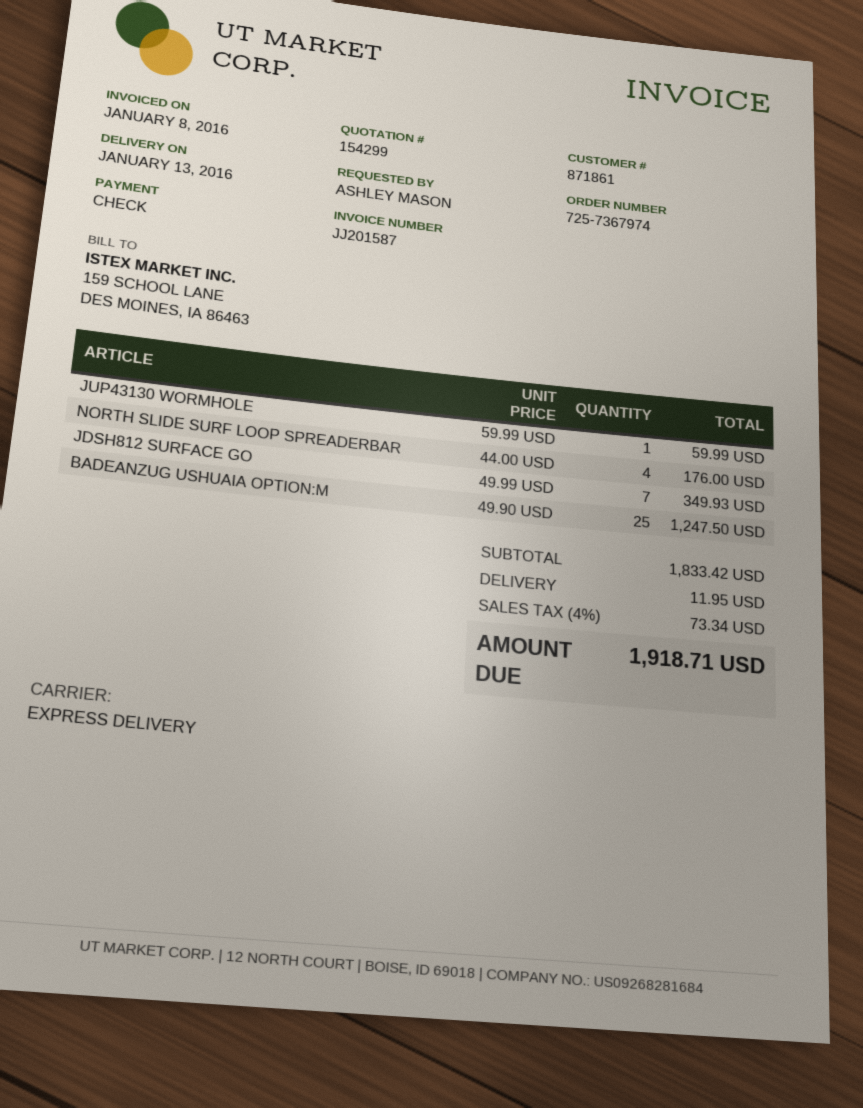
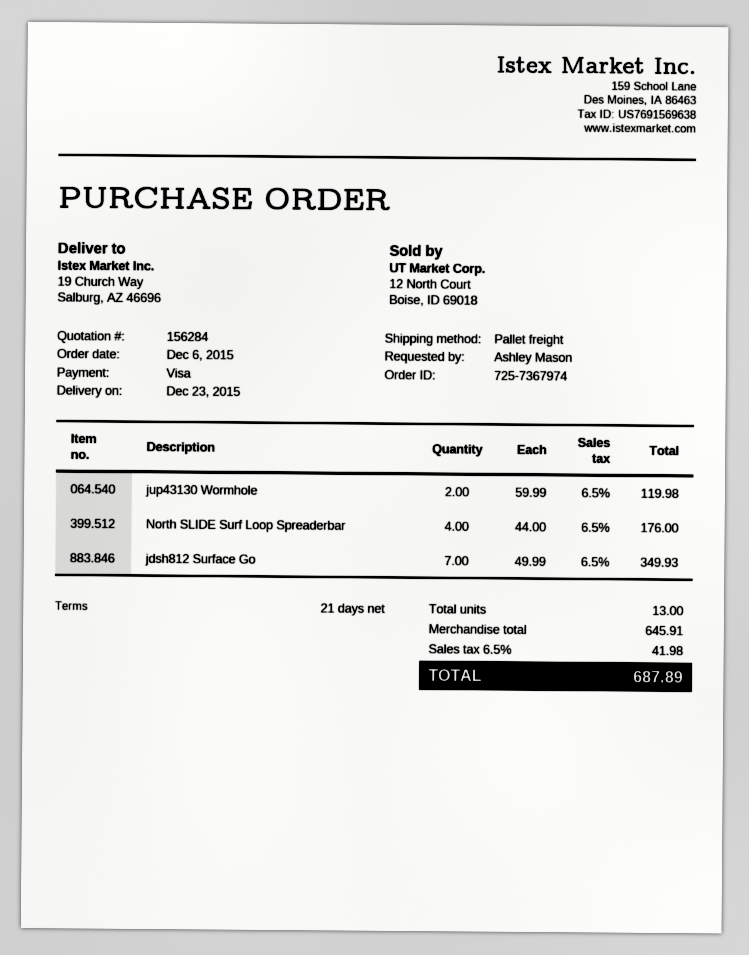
quote number: 154299 -> 156284
delivery date: 2016-01-13 -> 2015-12-23
payment method: cheque -> Visa
shipping method: express -> pallet freight
JUP43130 WORMHOLE: 1 x 59.99 = 59.99 -> 2 x 59.99 = 119.98
BADEANZUG USHUAIA OPTION:M: 25 x 49.90 = 1247.50 -> none
subtotal: 1833.42 -> 645.91
shipping: 11.95 -> none
tax: 4% = 73.34 -> 6.5% = 41.98
total: 1918.71 -> 687.89

